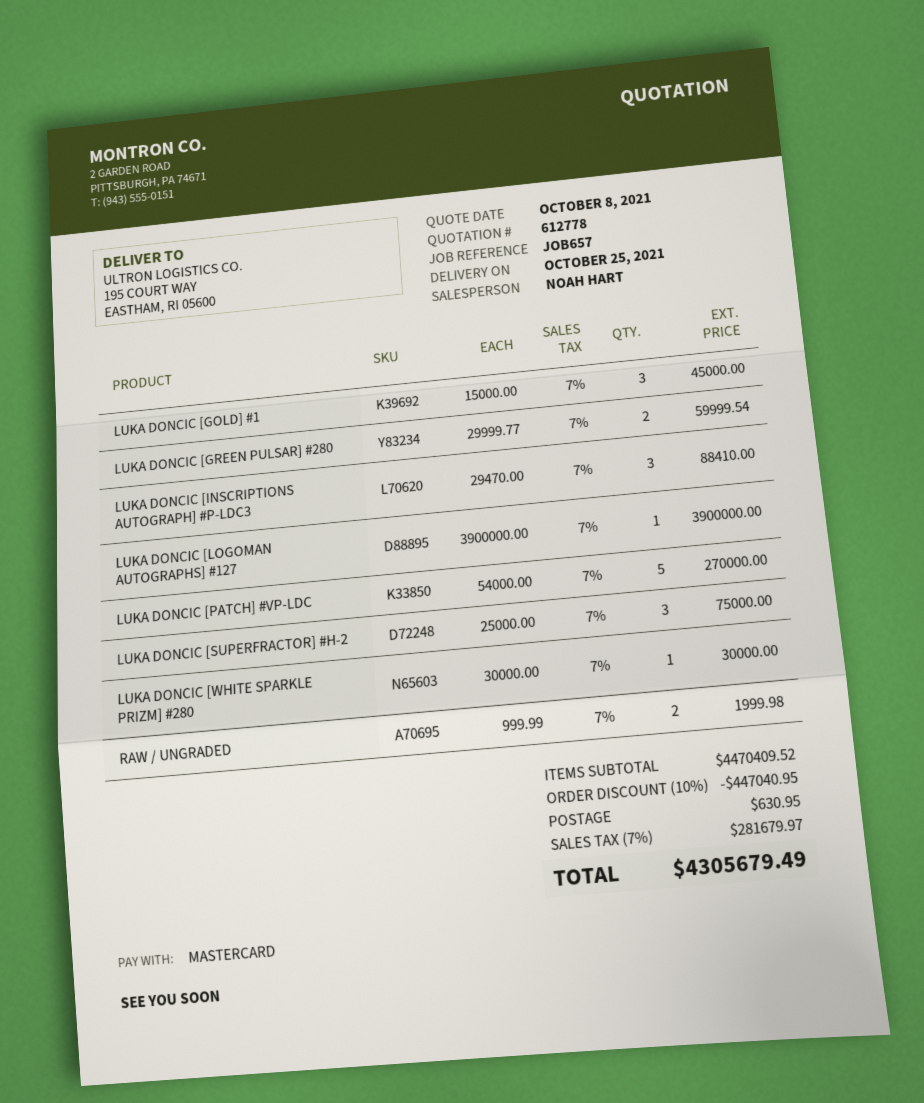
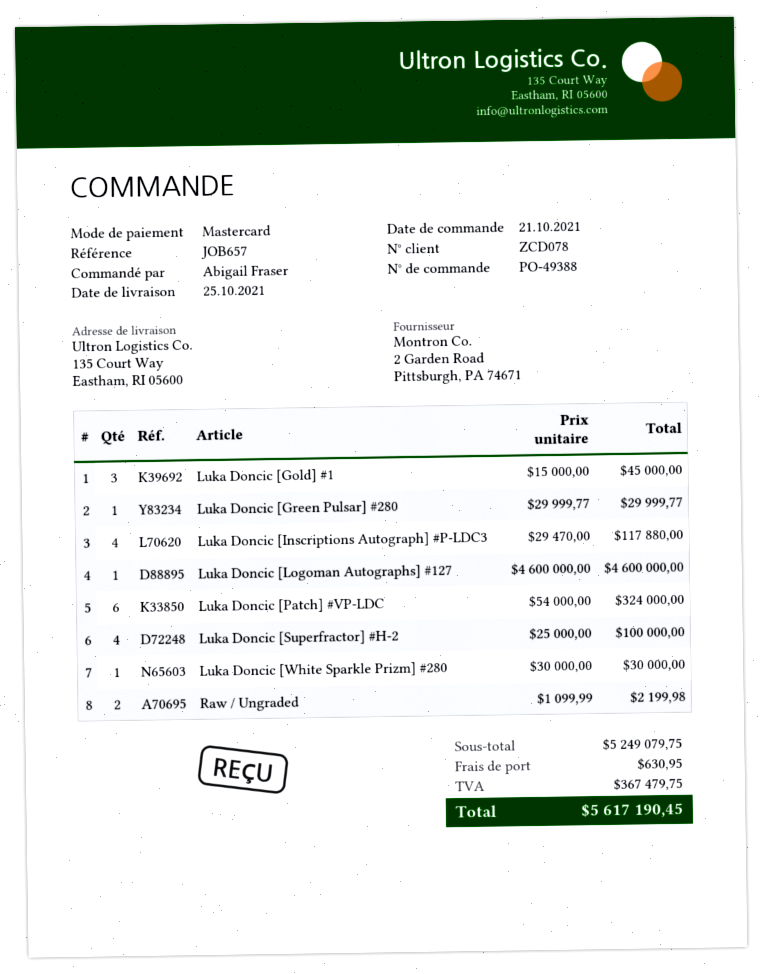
ship to: 195 COURT WAY, EASTHAM, RI 05600 -> 135 Court Way, Eastham, RI 05600
LUKA DONCIC [GREEN PULSAR] #280: 2 x 29999.77 = 59999.54 -> 1 x 29999.77 = 29999.77
LUKA DONCIC [INSCRIPTIONS AUTOGRAPH] #P-LDC3: 3 x 29470.00 = 88410.00 -> 4 x 29470.00 = 117880.00
LUKA DONCIC [LOGOMAN AUTOGRAPHS] #127: 1 x 3900000.00 = 3900000.00 -> 1 x 4600000.00 = 4600000.00
LUKA DONCIC [PATCH] #VP-LDC: 5 x 54000.00 = 270000.00 -> 6 x 54000.00 = 324000.00
LUKA DONCIC [SUPERFRACTOR] #H-2: 3 x 25000.00 = 75000.00 -> 4 x 25000.00 = 100000.00
RAW / UNGRADED: 2 x 999.99 = 1999.98 -> 2 x 1099.99 = 2199.98
subtotal: 4470409.52 -> 5249079.75
discount: 10% = 447040.95 -> none
tax: 281679.97 -> 367479.75
total: 4305679.49 -> 5617190.45

